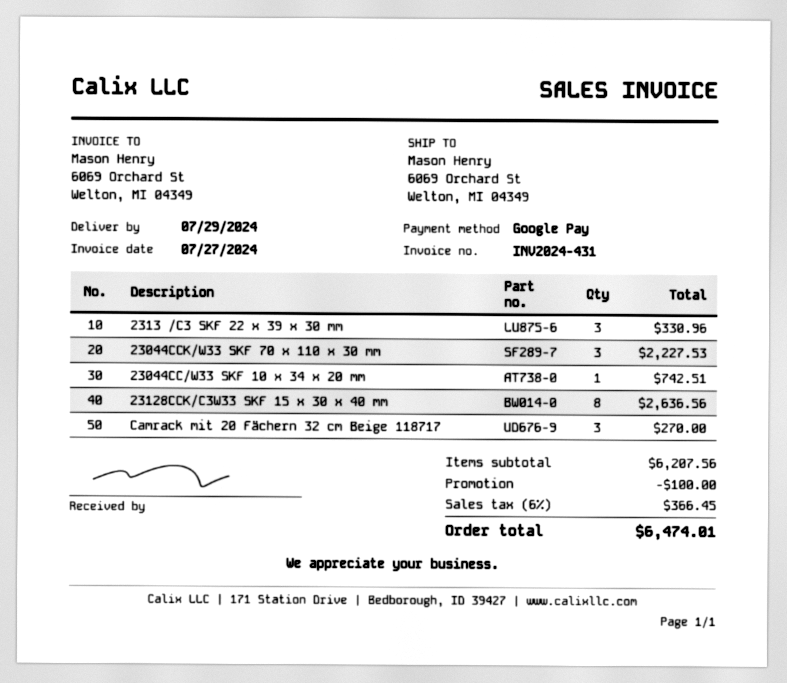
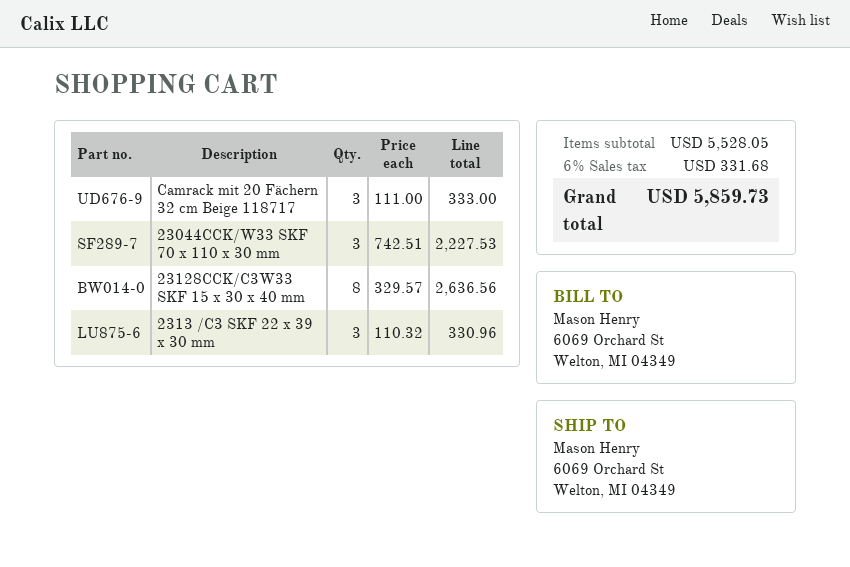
23044CC/W33 SKF 10 x 34 x 20 mm: 1 for 742.51 -> none
Camrack mit 20 Fächern 32 cm Beige 118717: 3 for 270.00 -> 3 for 333.00
subtotal: 6207.56 -> 5528.05
discount: 100.00 -> none
tax: 6% = 366.45 -> 6% = 331.68
total: 6474.01 -> 5859.73

